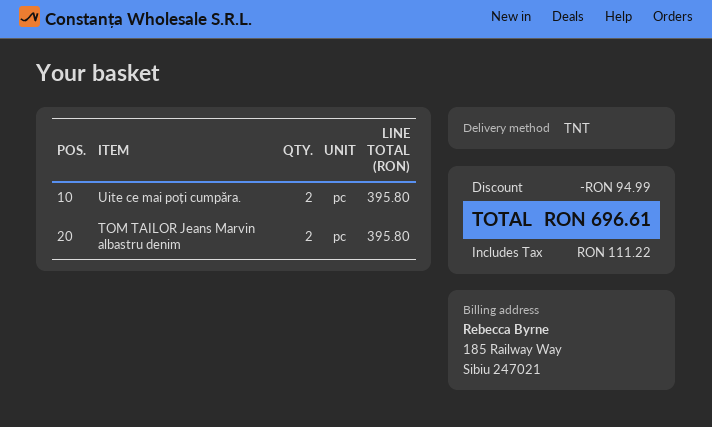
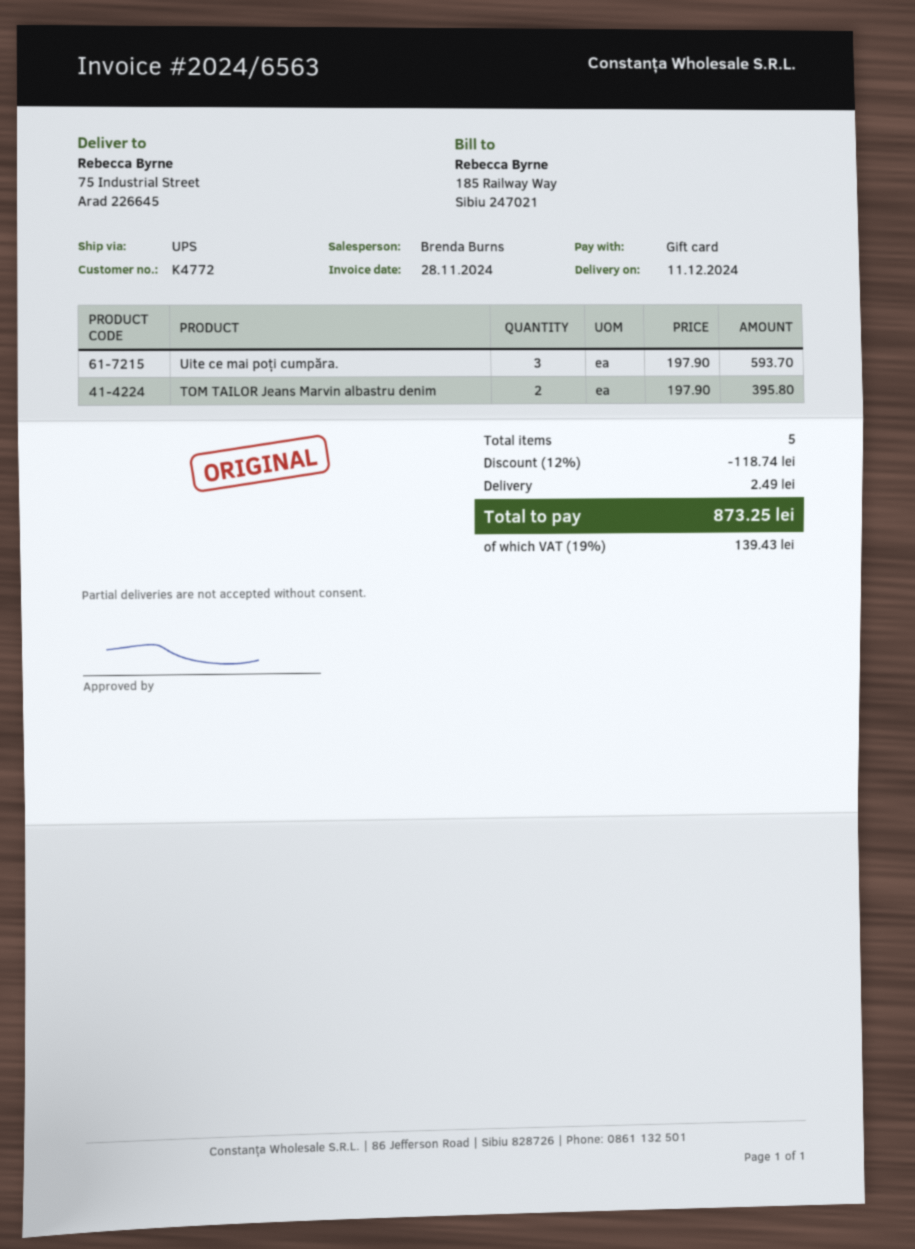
shipping method: TNT -> UPS
Uite ce mai poți cumpăra.: 2 for 395.80 -> 3 for 593.70
discount: 94.99 -> 118.74
shipping: none -> 2.49
tax: 111.22 -> 139.43
total: 696.61 -> 873.25

